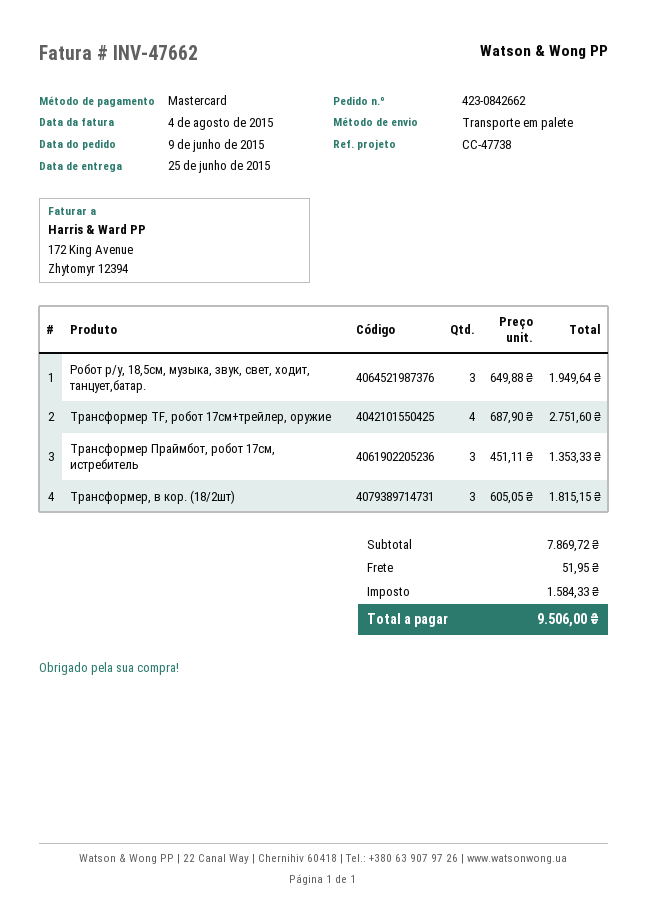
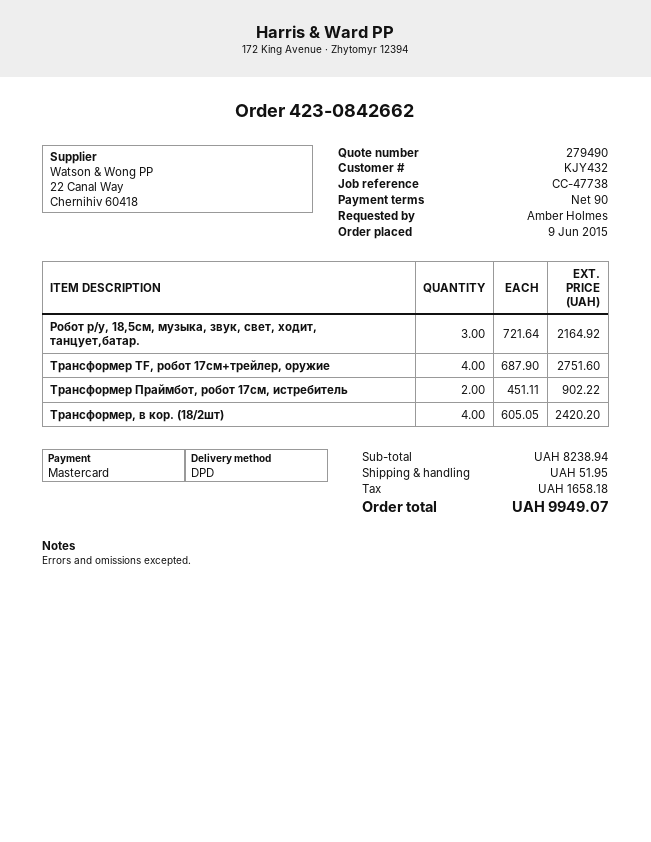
shipping method: pallet freight -> DPD
Робот р/у, 18,5см, музыка, звук, свет, ходит, танцует,батар.: 3 x 649.88 = 1949.64 -> 3 x 721.64 = 2164.92
Трансформер Праймбот, робот 17см, истребитель: 3 x 451.11 = 1353.33 -> 2 x 451.11 = 902.22
Трансформер, в кор. (18/2шт): 3 x 605.05 = 1815.15 -> 4 x 605.05 = 2420.20
subtotal: 7869.72 -> 8238.94
tax: 1584.33 -> 1658.18
total: 9506.00 -> 9949.07

